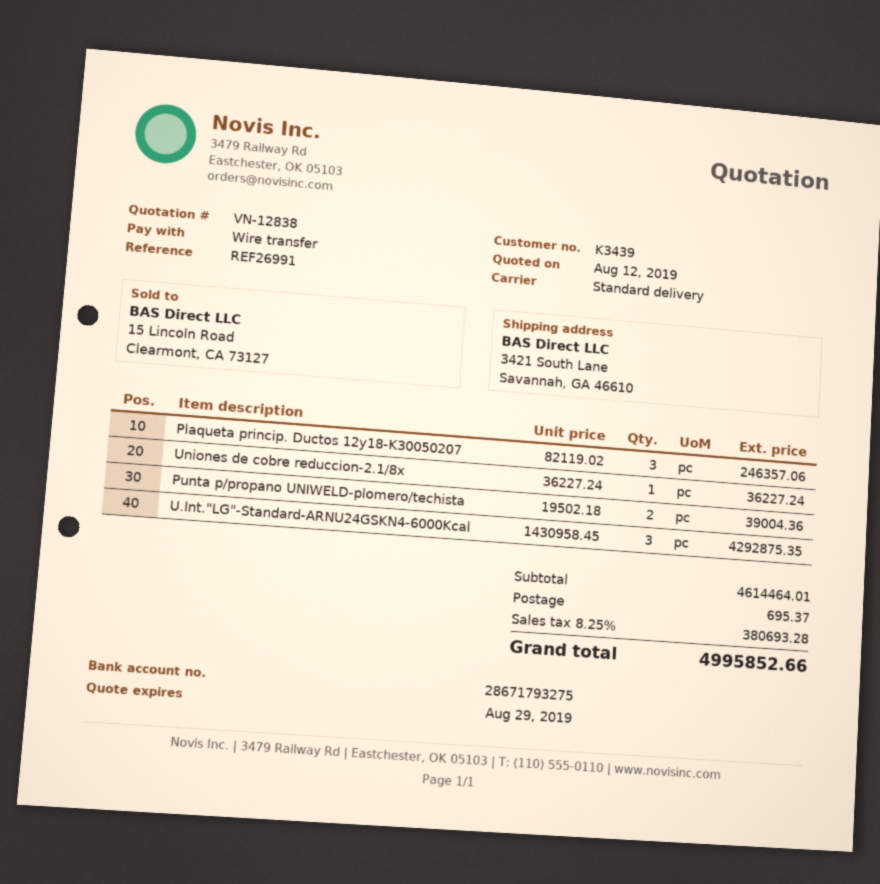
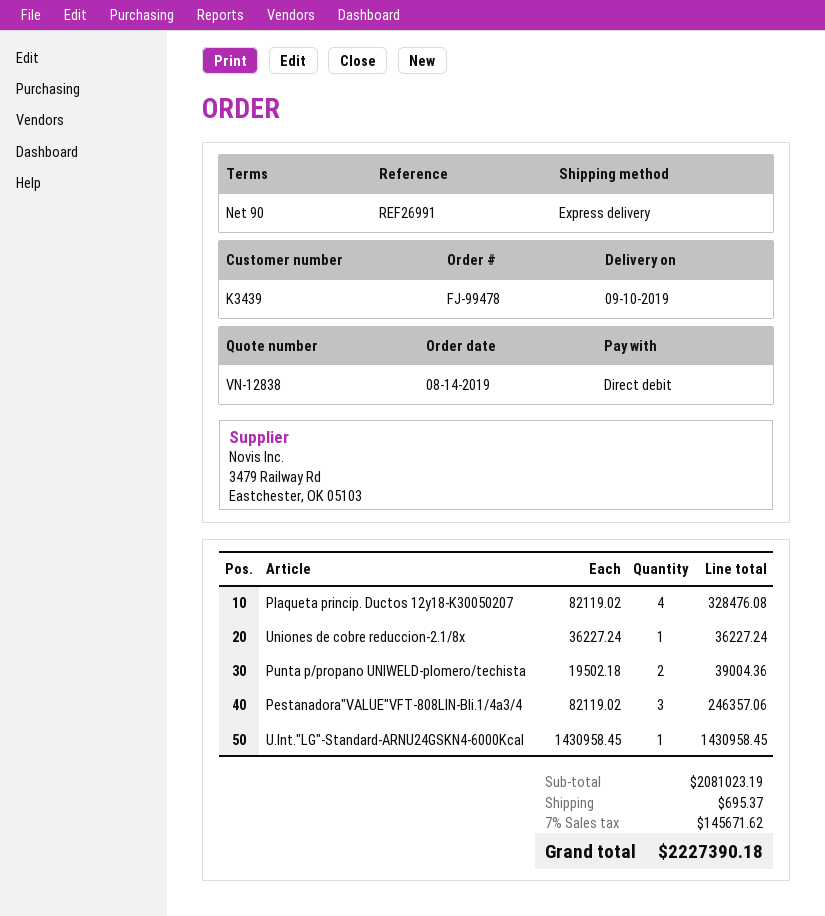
payment method: bank transfer -> direct debit
shipping method: standard -> express
Plaqueta princip. Ductos 12y18-K30050207: 3 x 82119.02 = 246357.06 -> 4 x 82119.02 = 328476.08
U.Int."LG"-Standard-ARNU24GSKN4-6000Kcal: 3 x 1430958.45 = 4292875.35 -> 1 x 1430958.45 = 1430958.45
Pestanadora"VALUE"VFT-808LIN-Bli.1/4a3/4: none -> 3 x 82119.02 = 246357.06
subtotal: 4614464.01 -> 2081023.19
tax: 8.25% = 380693.28 -> 7% = 145671.62
total: 4995852.66 -> 2227390.18

